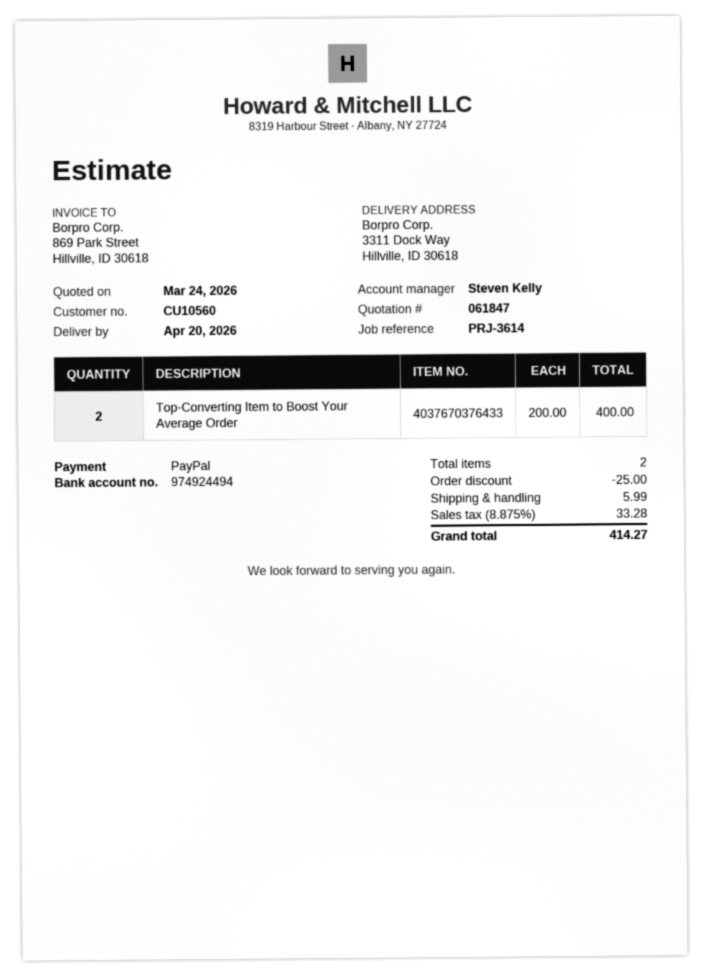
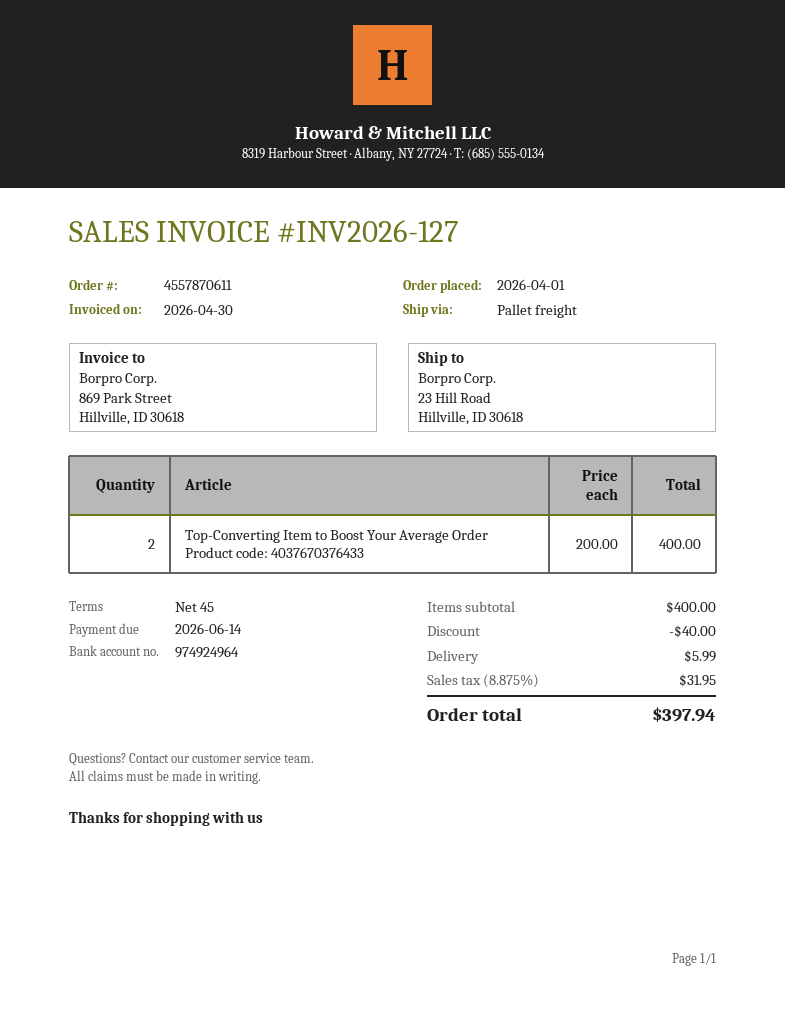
bank account: 974924494 -> 974924964
ship to: 3311 Dock Way, Hillville, ID 30618 -> 23 Hill Road, Hillville, ID 30618
discount: 25.00 -> 40.00
tax: 8.875% = 33.28 -> 8.875% = 31.95
total: 414.27 -> 397.94

